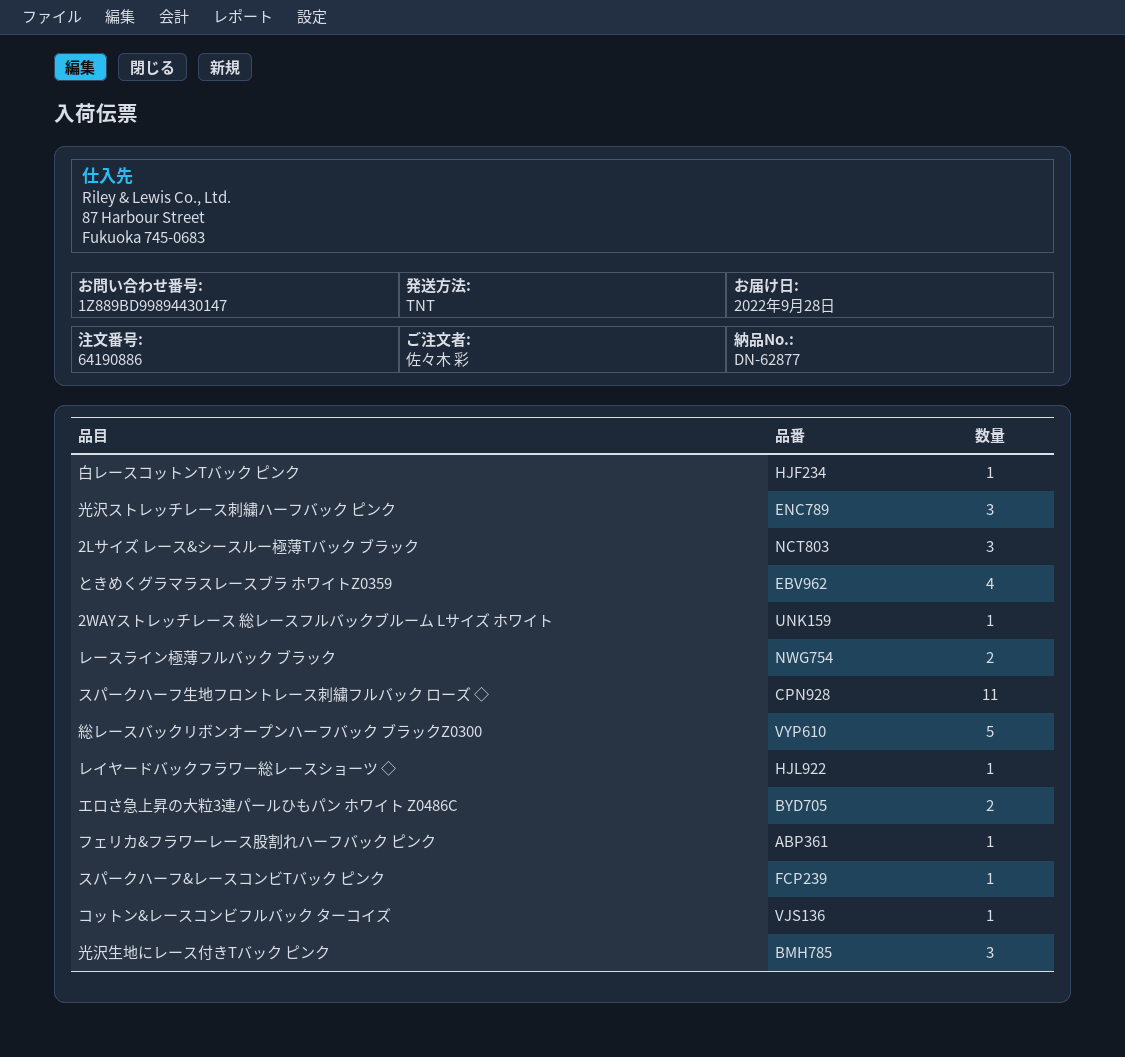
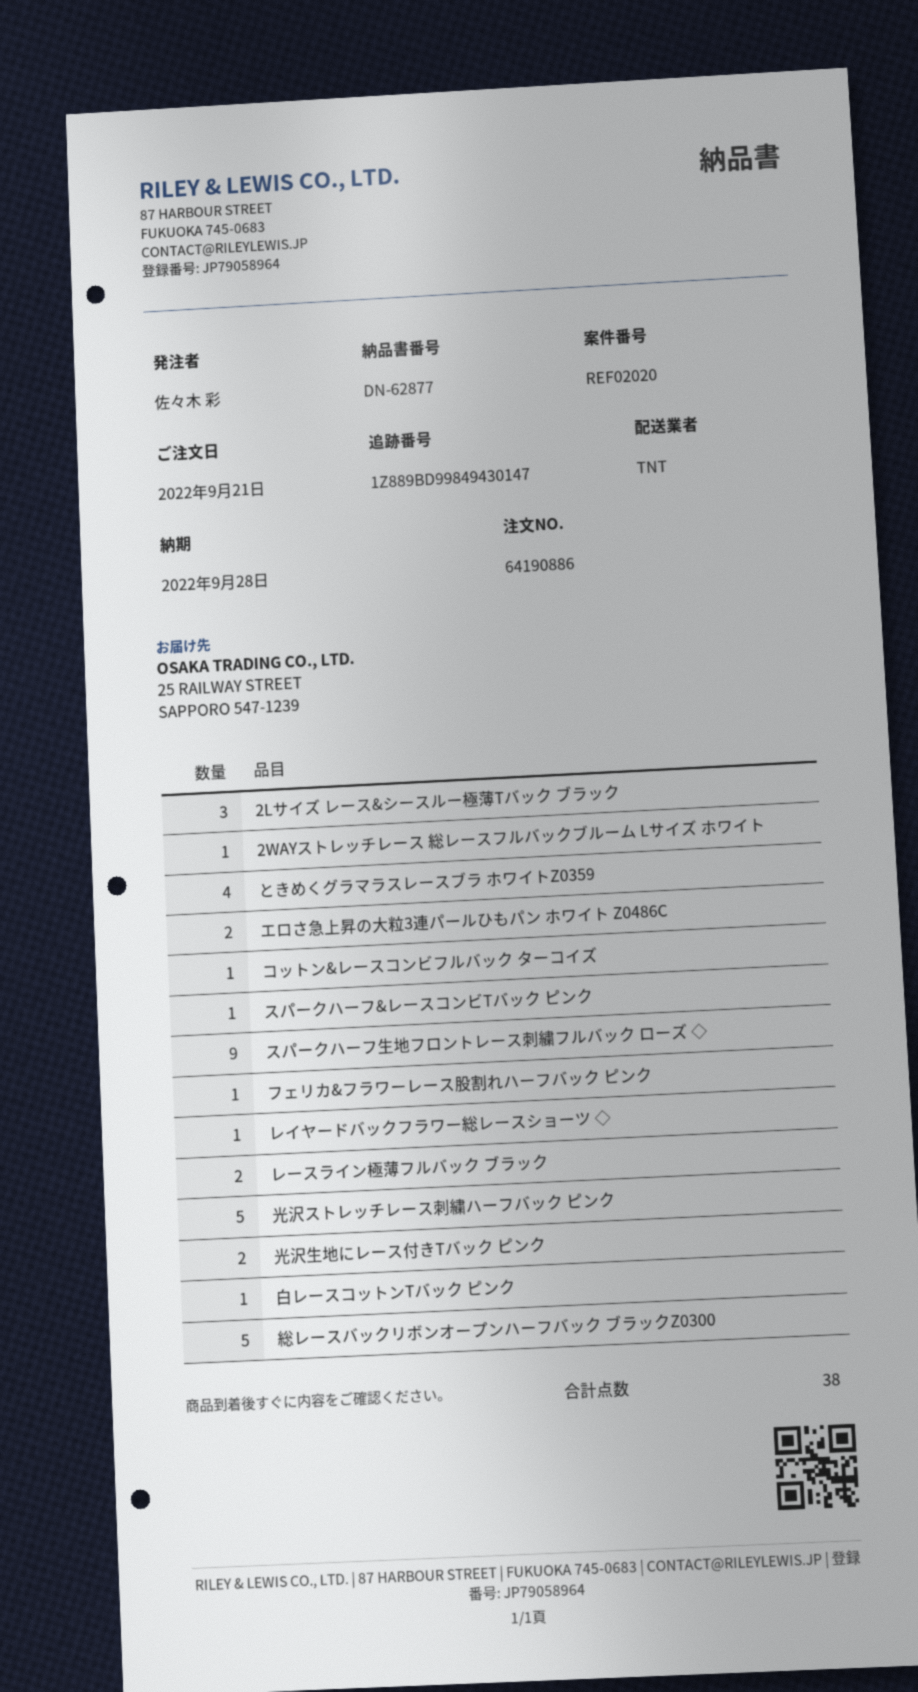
tracking number: 1Z889BD99894430147 -> 1Z889BD99849430147
光沢ストレッチレース刺繍ハーフバック ピンク: 3 -> 5
スパークハーフ生地フロントレース刺繍フルバック ローズ ◇: 11 -> 9
光沢生地にレース付きTバック ピンク: 3 -> 2

